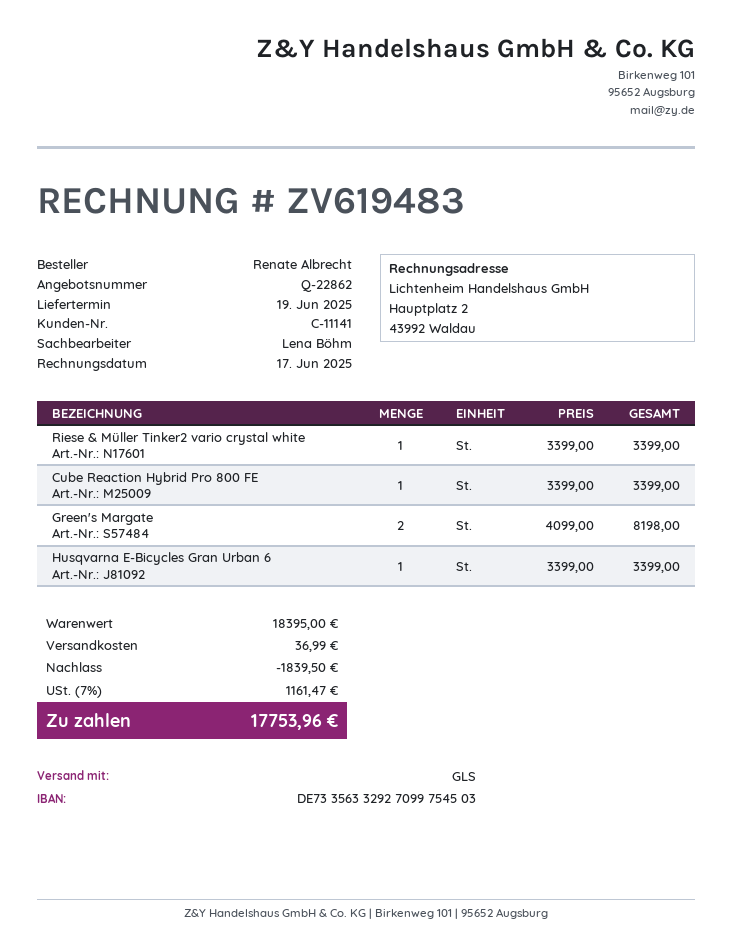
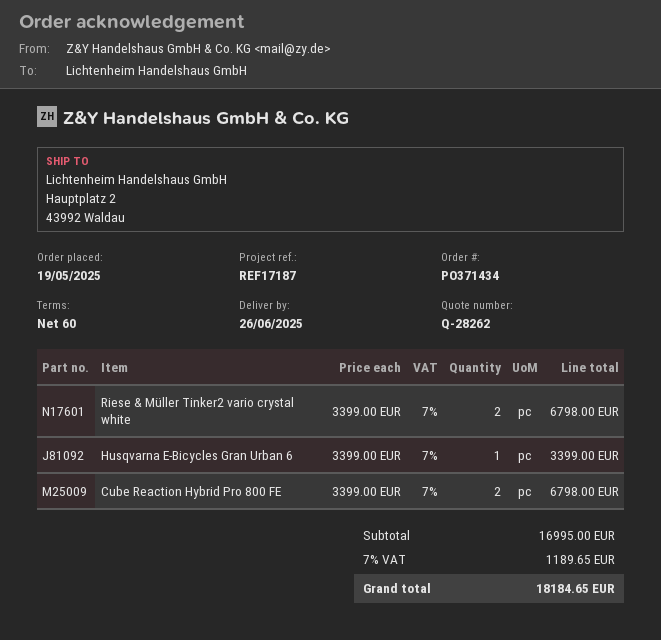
quote number: Q-22862 -> Q-28262
delivery date: 2025-06-19 -> 2025-06-26
Riese & Müller Tinker2 vario crystal white: 1 x 3399.00 = 3399.00 -> 2 x 3399.00 = 6798.00
Cube Reaction Hybrid Pro 800 FE: 1 x 3399.00 = 3399.00 -> 2 x 3399.00 = 6798.00
Green's Margate: 2 x 4099.00 = 8198.00 -> none
subtotal: 18395.00 -> 16995.00
discount: 1839.50 -> none
shipping: 36.99 -> none
tax: 7% = 1161.47 -> 7% = 1189.65
total: 17753.96 -> 18184.65

